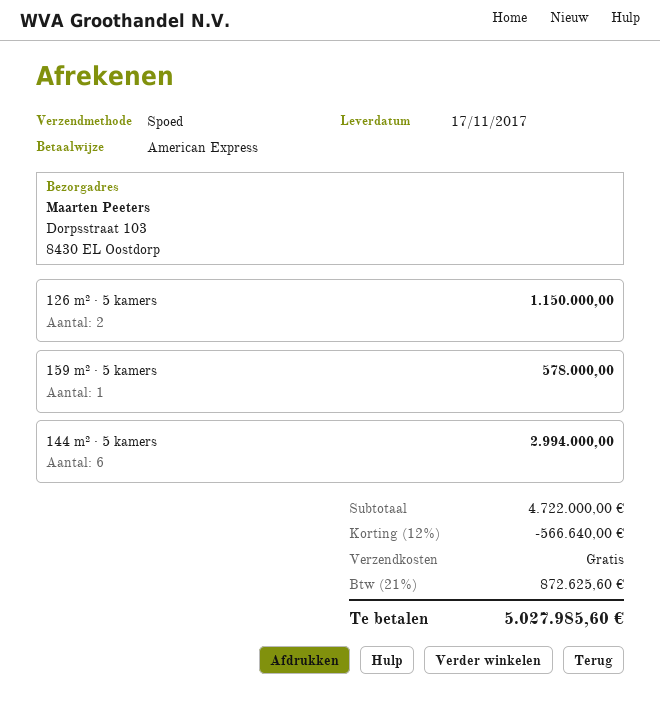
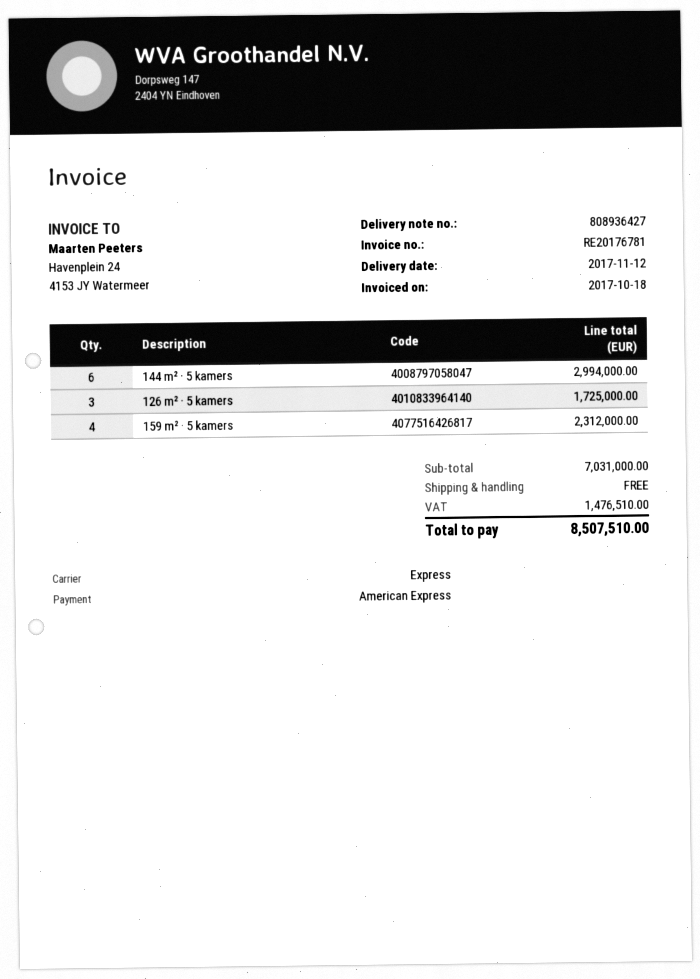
delivery date: 2017-11-17 -> 2017-11-12
126 m² · 5 kamers: 2 for 1150000.00 -> 3 for 1725000.00
159 m² · 5 kamers: 1 for 578000.00 -> 4 for 2312000.00
subtotal: 4722000.00 -> 7031000.00
discount: 12% = 566640.00 -> none
tax: 872625.60 -> 1476510.00
total: 5027985.60 -> 8507510.00

